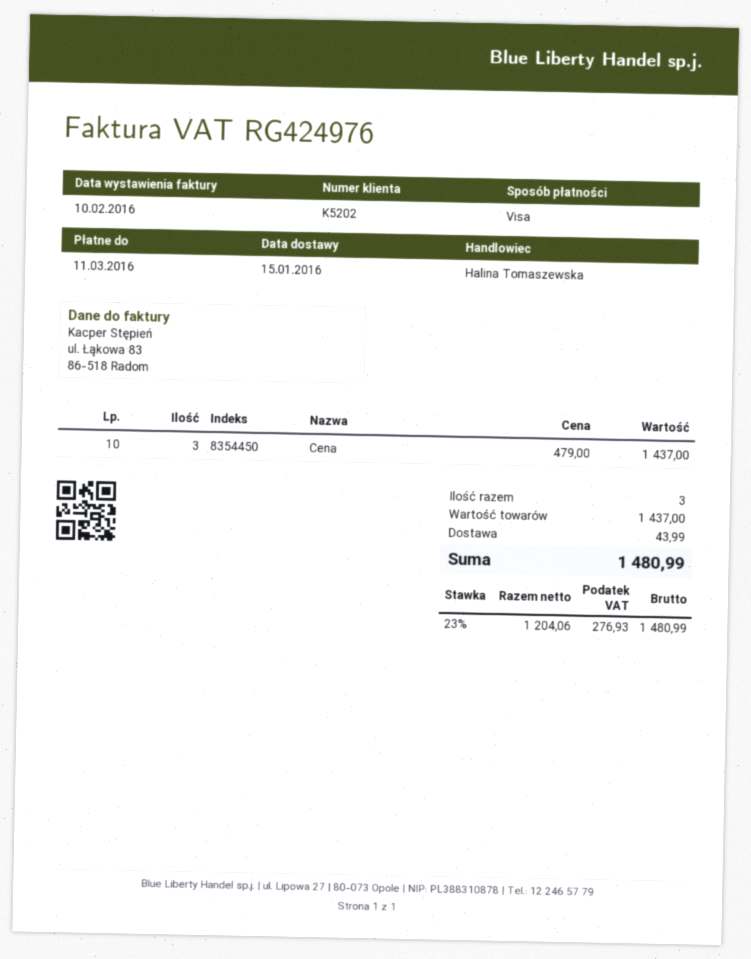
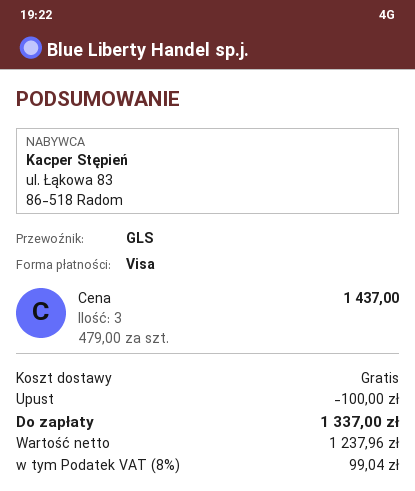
discount: none -> 100.00
shipping: 43.99 -> 0.00
net: 1204.06 -> 1237.96
tax: 23% = 276.93 -> 8% = 99.04
total: 1480.99 -> 1337.00

